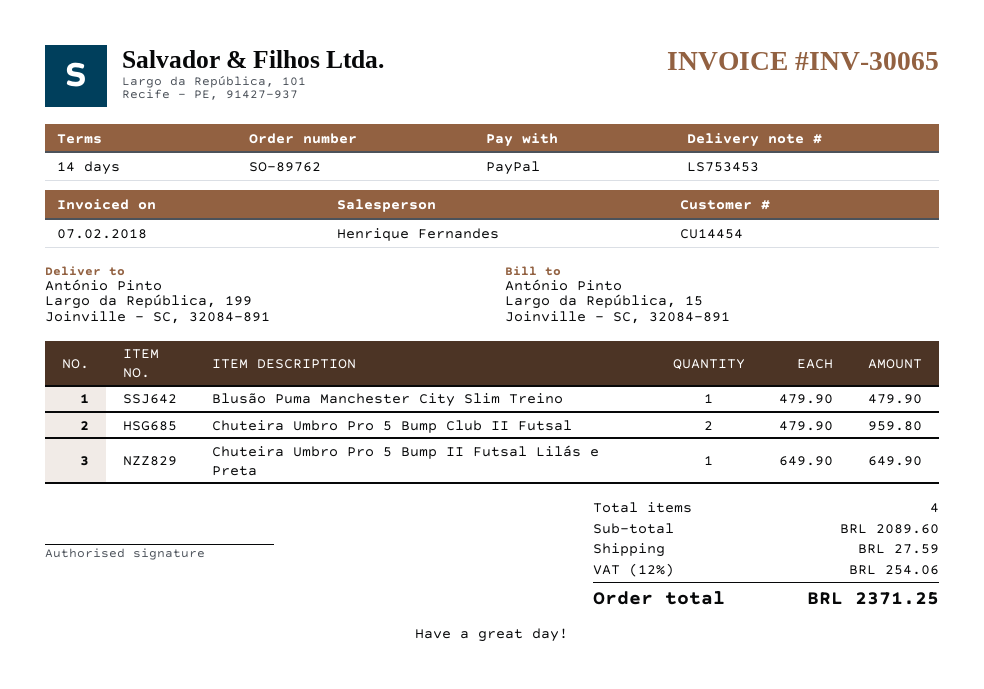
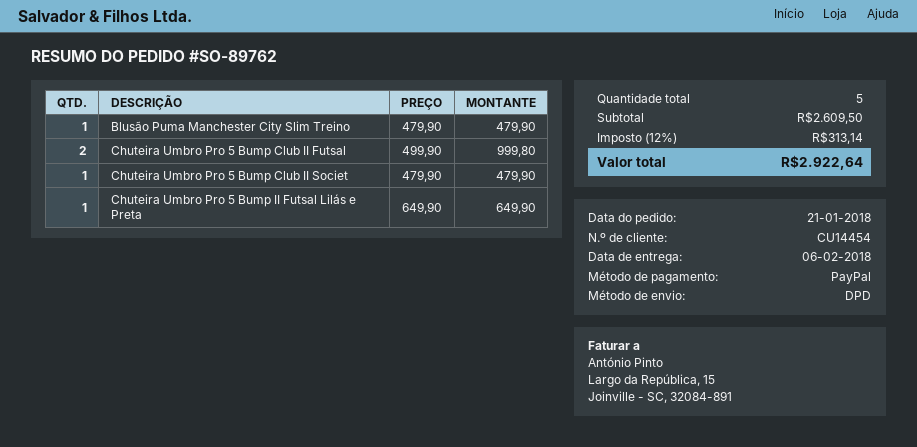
Chuteira Umbro Pro 5 Bump Club II Futsal: 2 x 479.90 = 959.80 -> 2 x 499.90 = 999.80
Chuteira Umbro Pro 5 Bump Club II Societ: none -> 1 x 479.90 = 479.90
total quantity: 4 -> 5
subtotal: 2089.60 -> 2609.50
shipping: 27.59 -> none
tax: 12% = 254.06 -> 12% = 313.14
total: 2371.25 -> 2922.64

